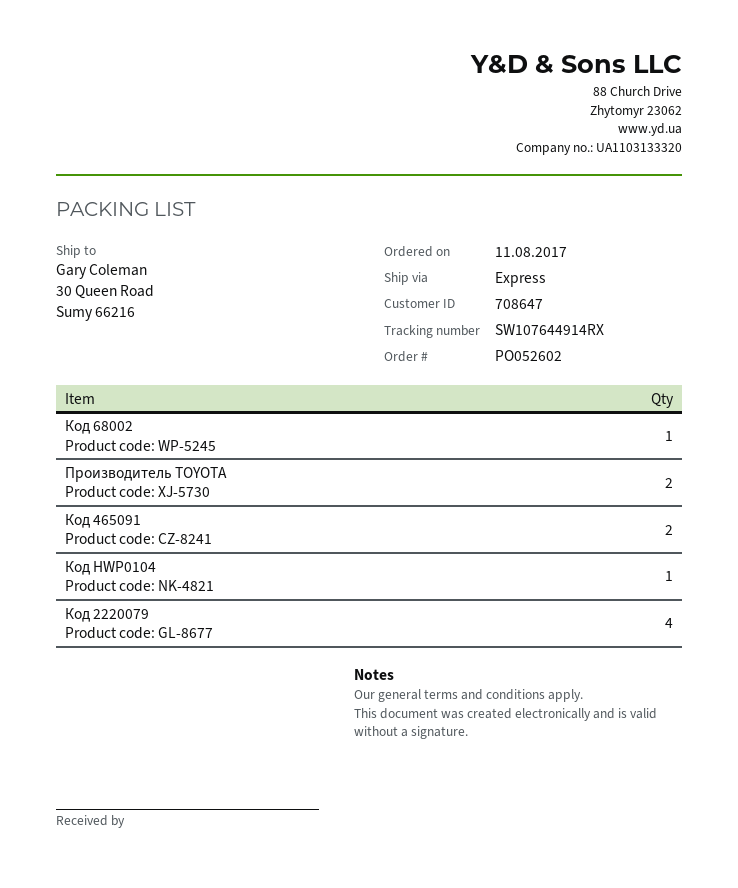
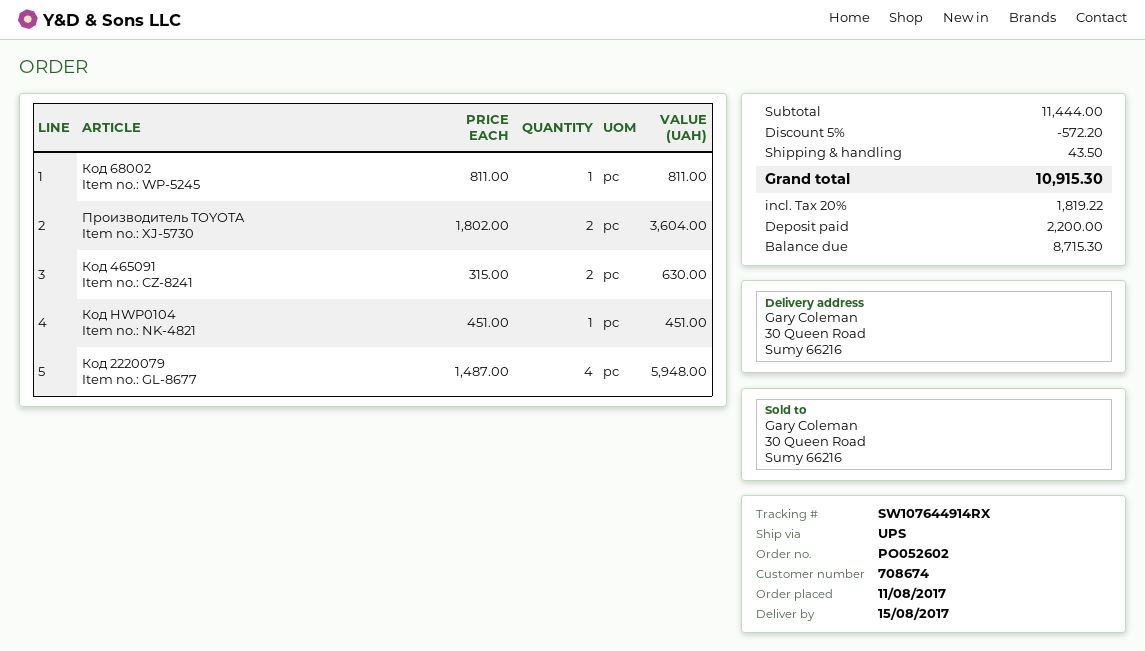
customer number: 708647 -> 708674
shipping method: express -> UPS

